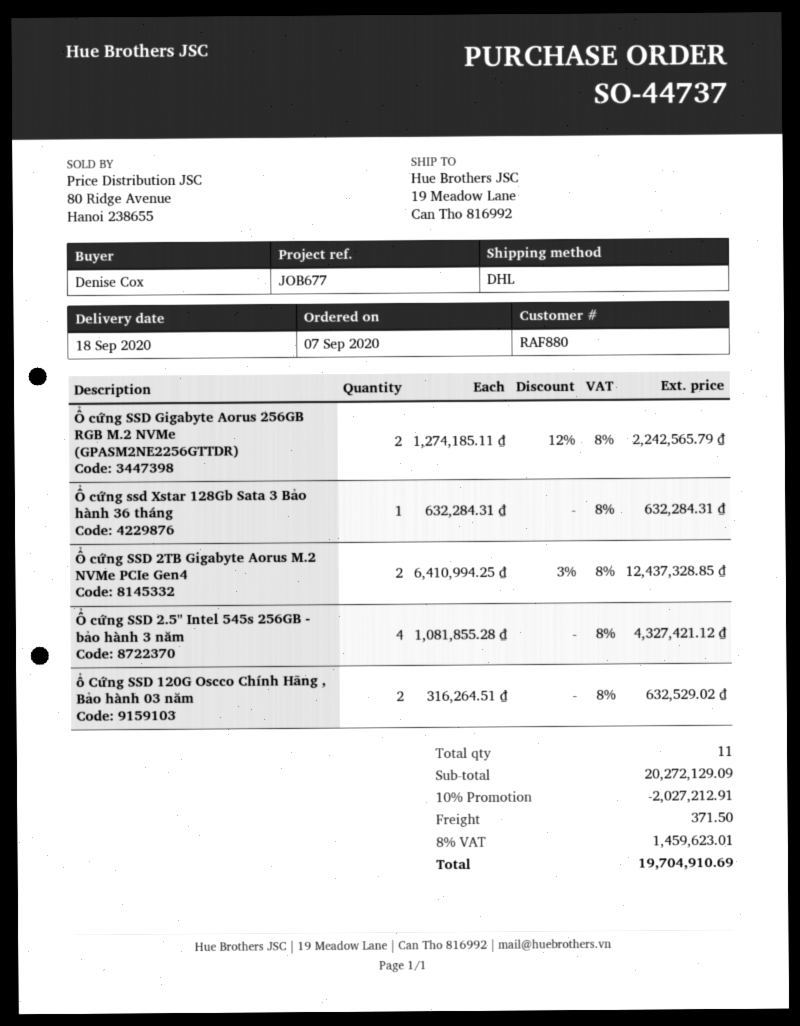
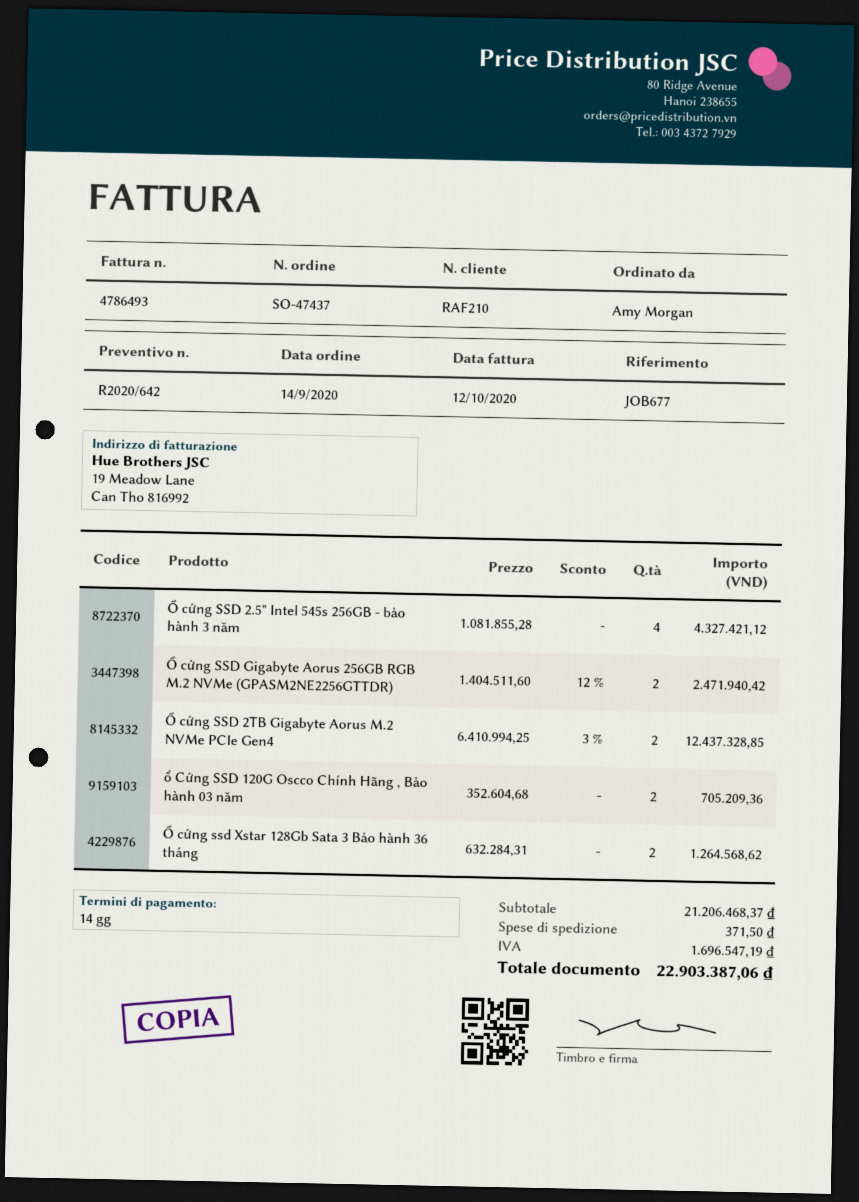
order number: SO-44737 -> SO-47437
order date: 2020-09-07 -> 2020-09-14
customer number: RAF880 -> RAF210
ordered by: Denise Cox -> Amy Morgan
Ổ cứng SSD Gigabyte Aorus 256GB RGB M.2 NVMe (GPASM2NE2256GTTDR): 2 x 1274185.11 - 12% = 2242565.79 -> 2 x 1404511.60 - 12% = 2471940.42
Ổ cứng ssd Xstar 128Gb Sata 3 Bảo hành 36 tháng: 1 x 632284.31 = 632284.31 -> 2 x 632284.31 = 1264568.62
ổ Cứng SSD 120G Oscco Chính Hãng , Bảo hành 03 năm: 2 x 316264.51 = 632529.02 -> 2 x 352604.68 = 705209.36
subtotal: 20272129.09 -> 21206468.37
discount: 10% = 2027212.91 -> none
tax: 1459623.01 -> 1696547.19
total: 19704910.69 -> 22903387.06

